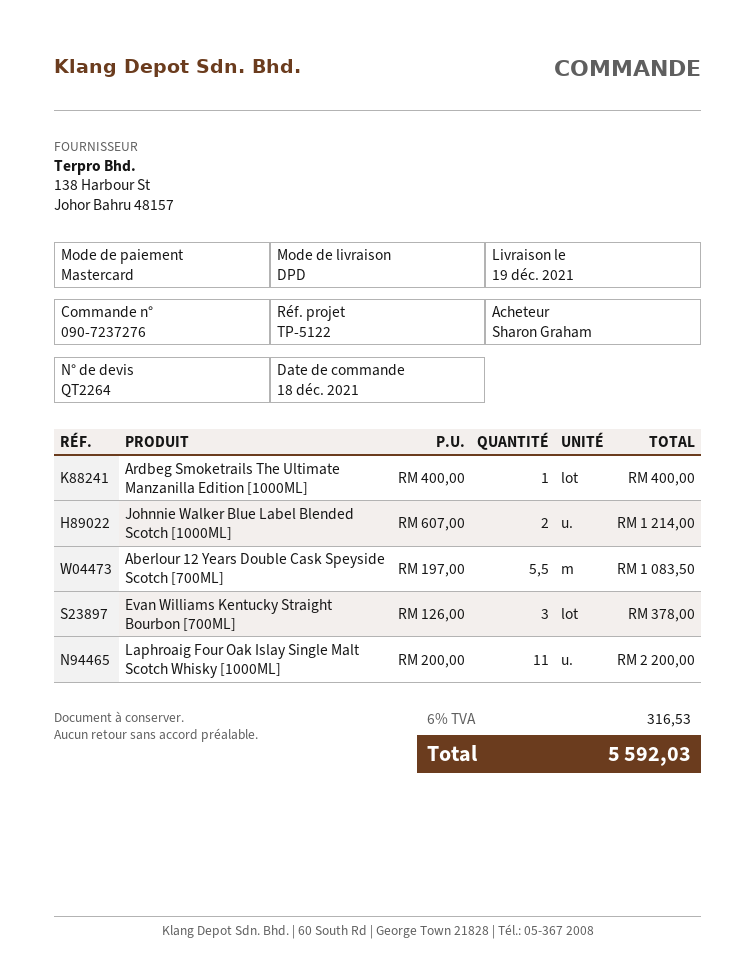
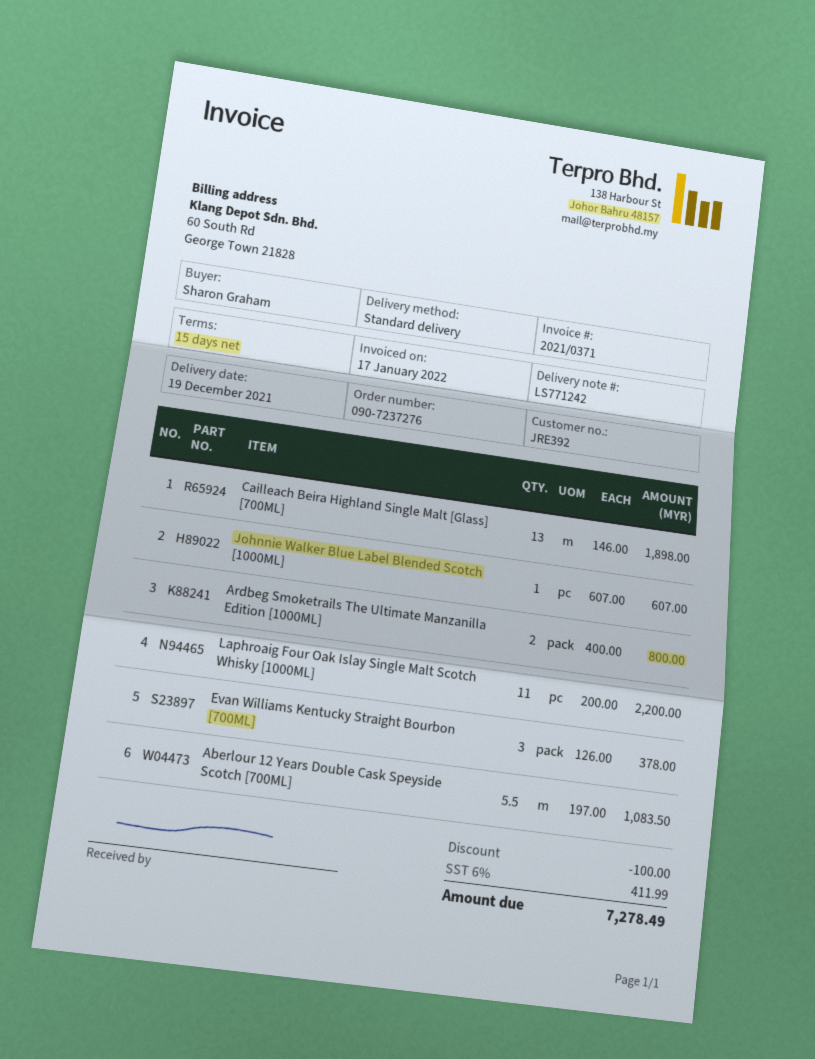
shipping method: DPD -> standard
Ardbeg Smoketrails The Ultimate Manzanilla Edition [1000ML]: 1 x 400.00 = 400.00 -> 2 x 400.00 = 800.00
Johnnie Walker Blue Label Blended Scotch [1000ML]: 2 x 607.00 = 1214.00 -> 1 x 607.00 = 607.00
Cailleach Beira Highland Single Malt [Glass] [700ML]: none -> 13 x 146.00 = 1898.00
discount: none -> 100.00
tax: 6% = 316.53 -> 6% = 411.99
total: 5592.03 -> 7278.49

